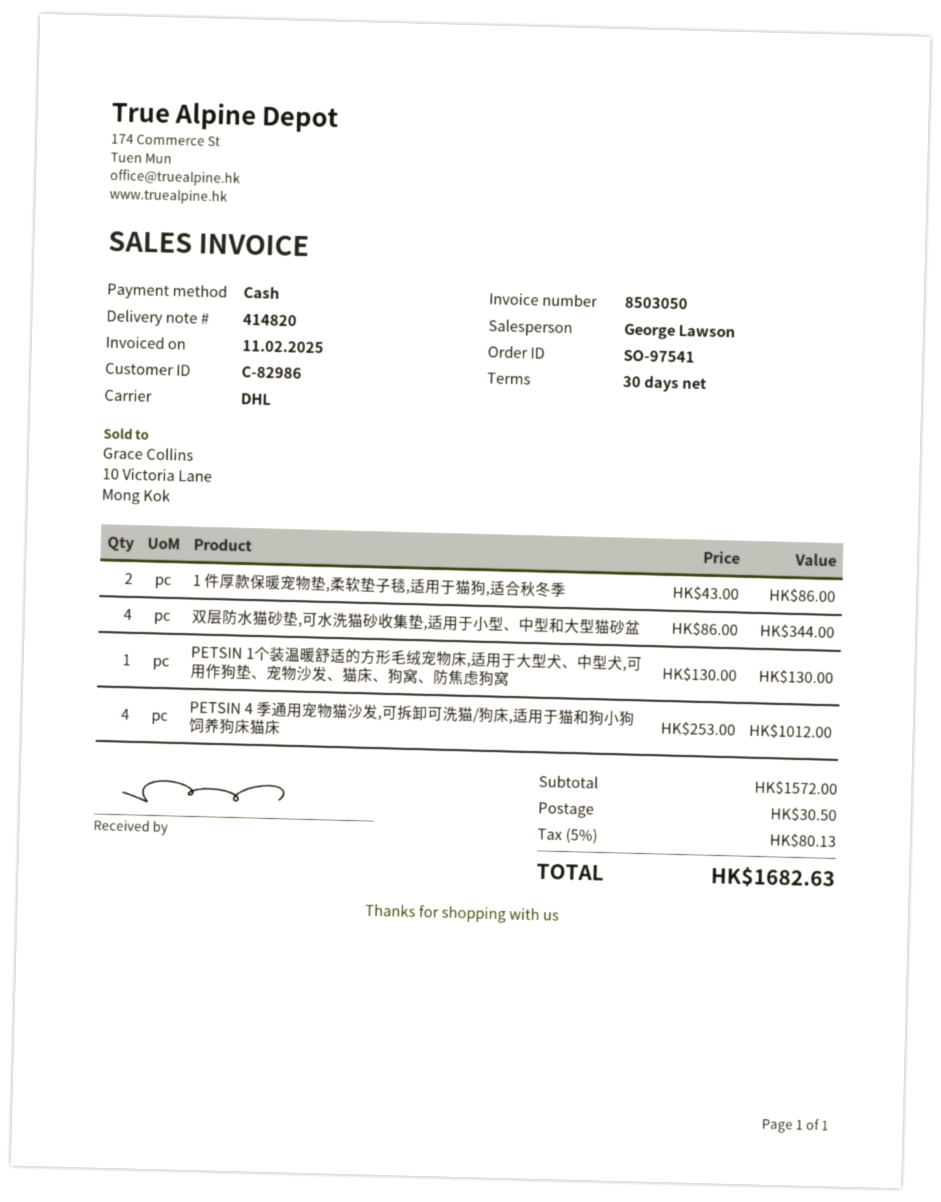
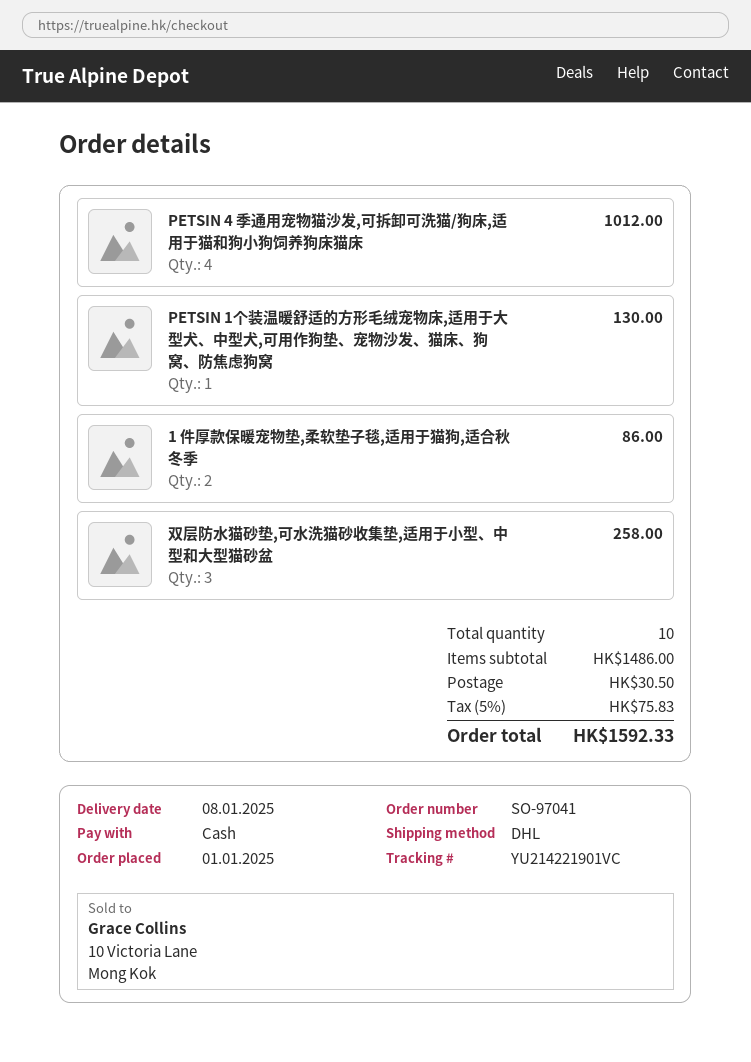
order number: SO-97541 -> SO-97041
双层防水猫砂垫,可水洗猫砂收集垫,适用于小型、中型和大型猫砂盆: 4 for 344.00 -> 3 for 258.00
subtotal: 1572.00 -> 1486.00
tax: 5% = 80.13 -> 5% = 75.83
total: 1682.63 -> 1592.33

